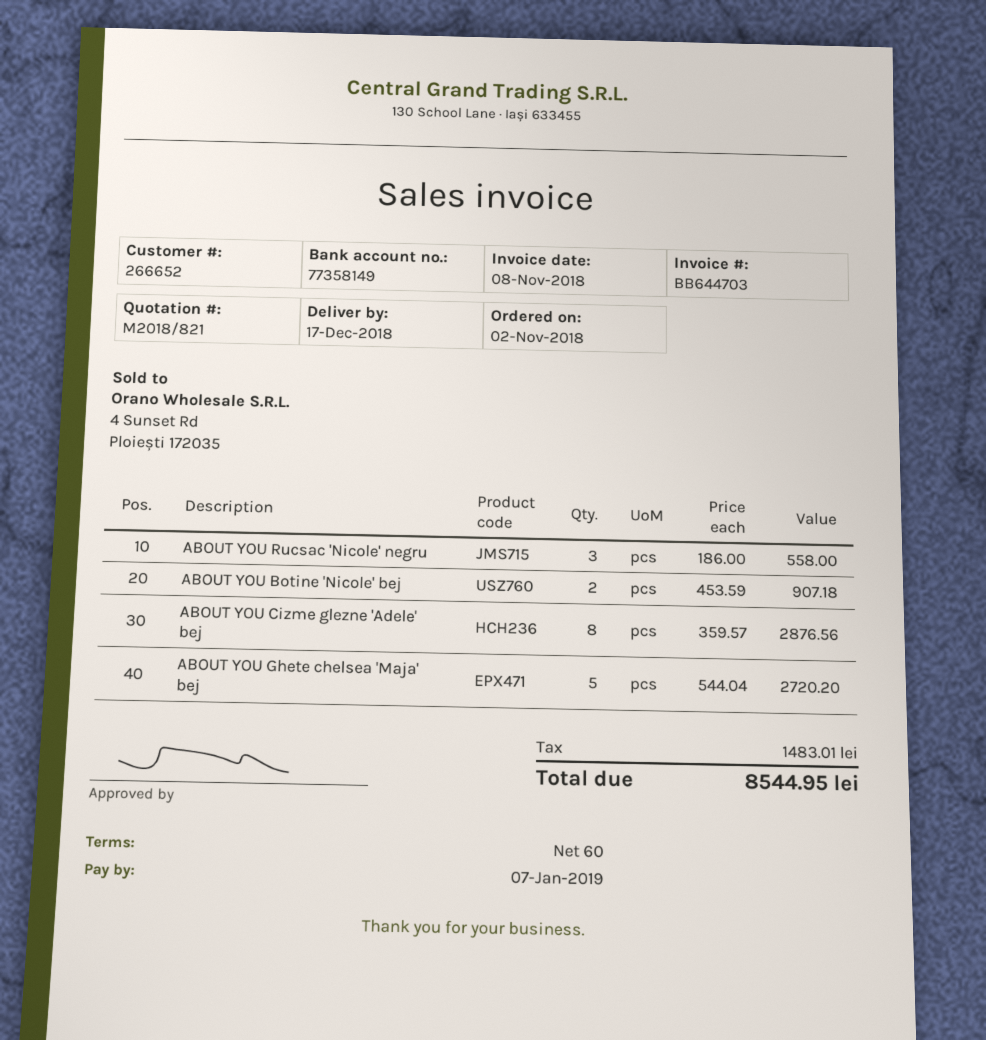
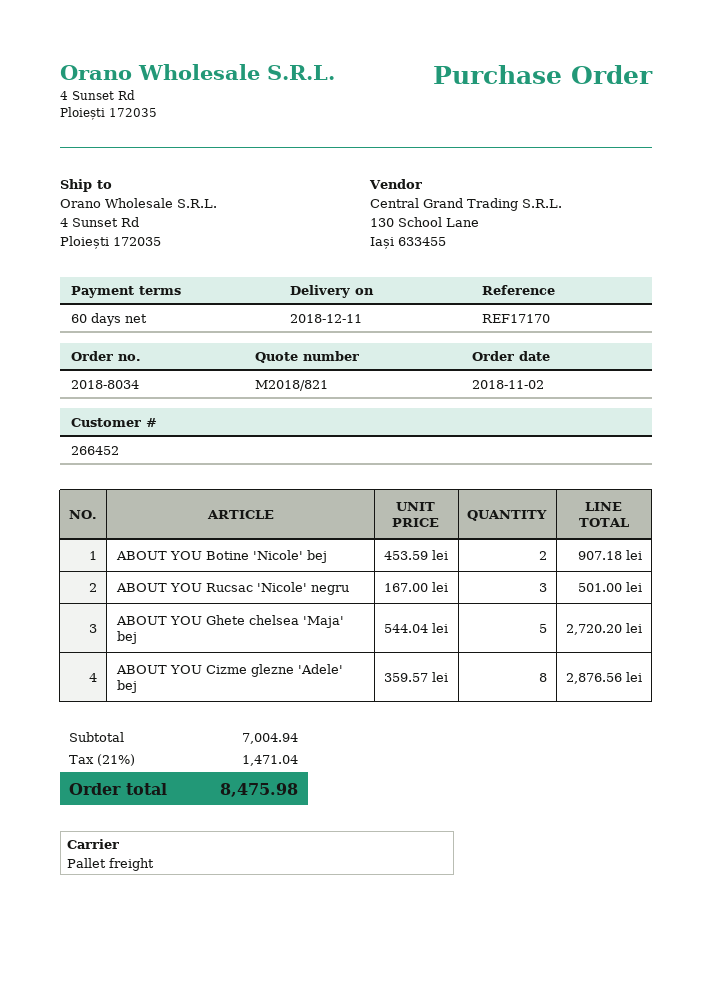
delivery date: 2018-12-17 -> 2018-12-11
customer number: 266652 -> 266452
ABOUT YOU Rucsac 'Nicole' negru: 3 x 186.00 = 558.00 -> 3 x 167.00 = 501.00
tax: 1483.01 -> 1471.04
total: 8544.95 -> 8475.98

